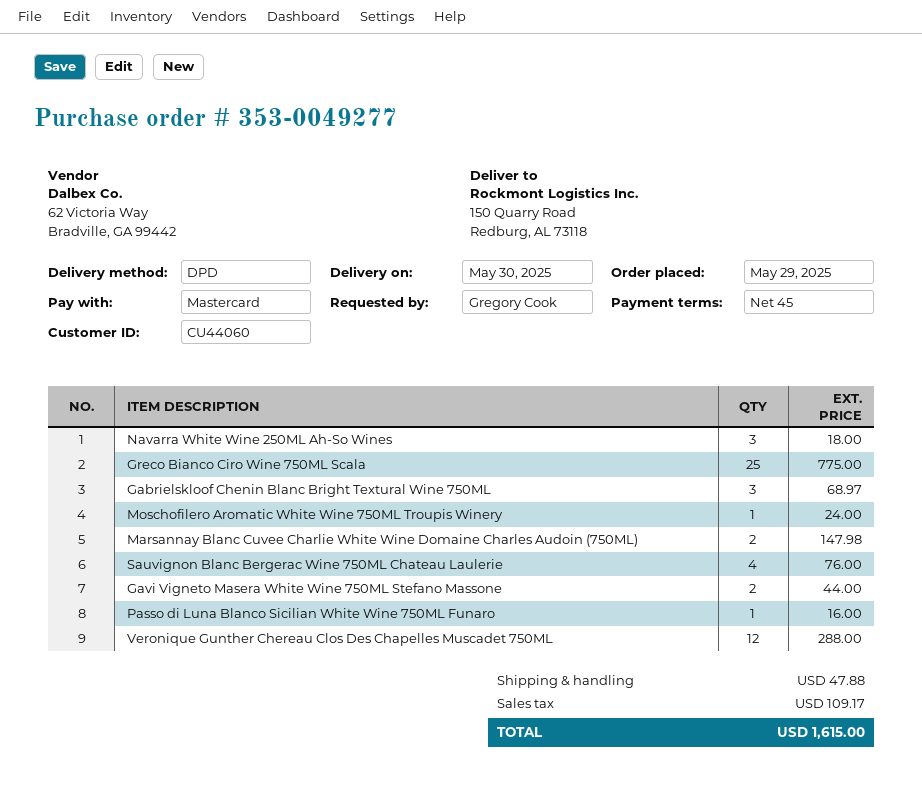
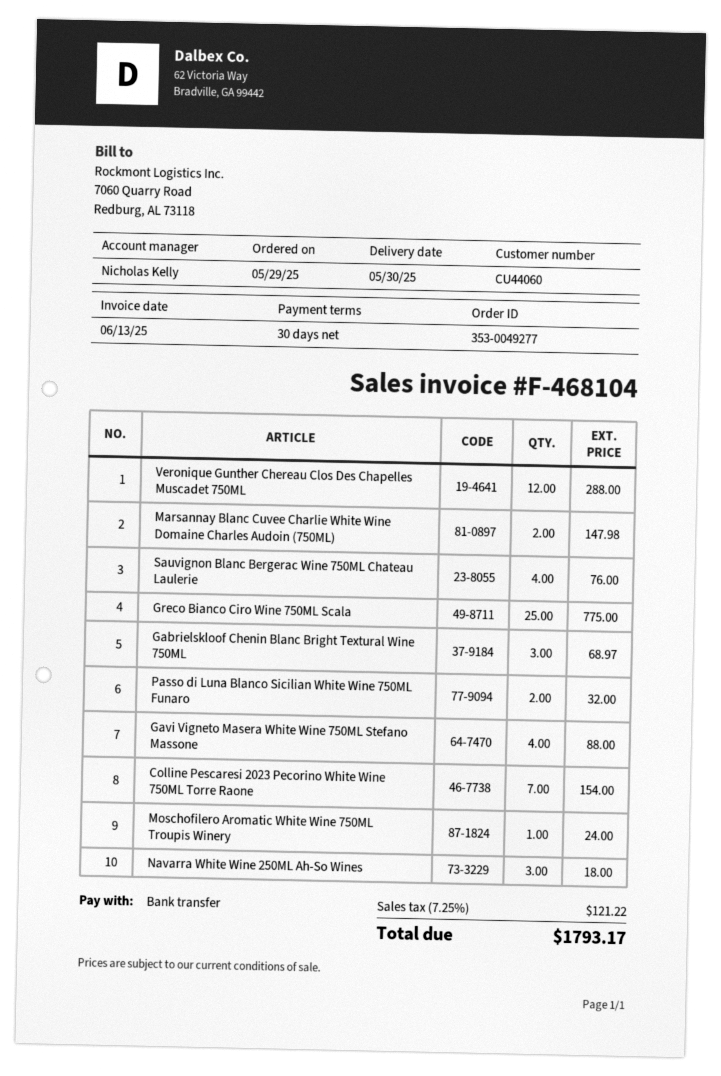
payment terms: 45 days -> 30 days
payment method: Mastercard -> bank transfer
Gavi Vigneto Masera White Wine 750ML Stefano Massone: 2 for 44.00 -> 4 for 88.00
Passo di Luna Blanco Sicilian White Wine 750ML Funaro: 1 for 16.00 -> 2 for 32.00
Colline Pescaresi 2023 Pecorino White Wine 750ML Torre Raone: none -> 7 for 154.00
shipping: 47.88 -> none
tax: 109.17 -> 121.22
total: 1615.00 -> 1793.17

